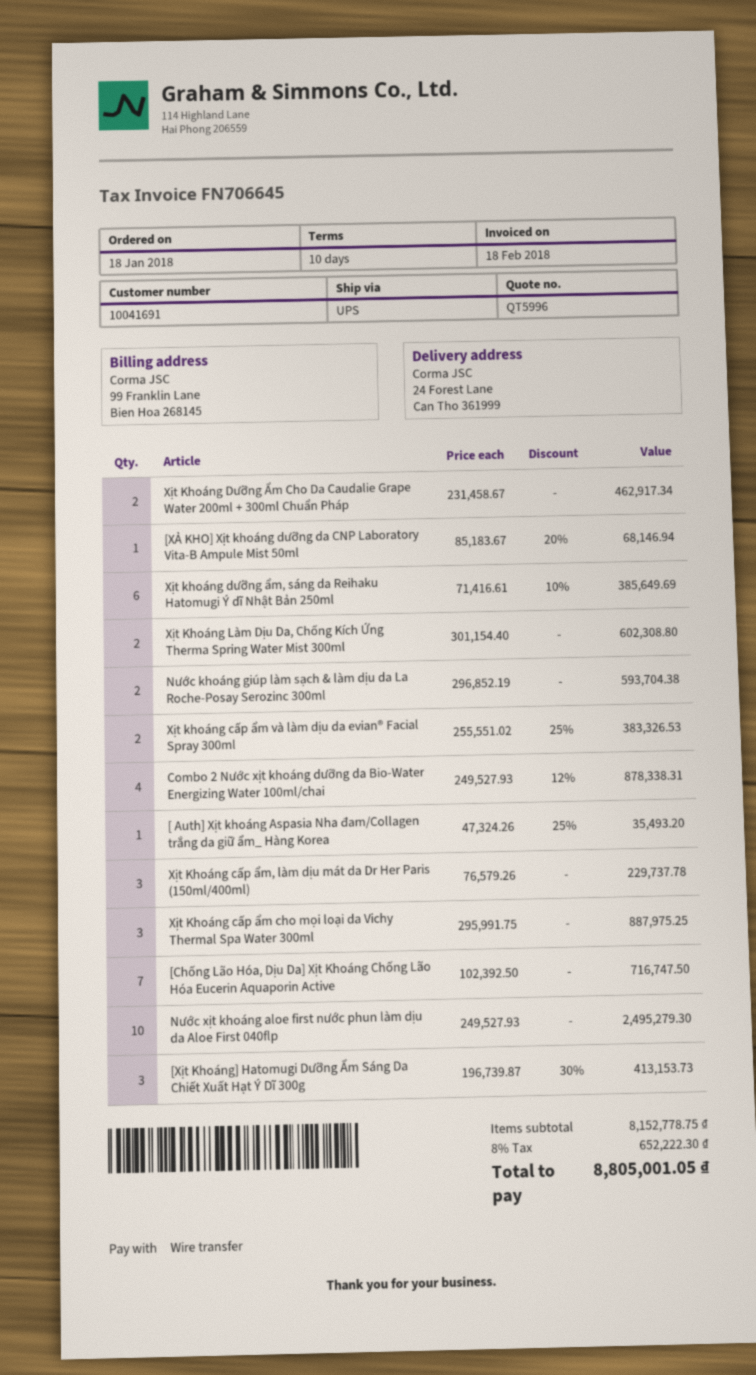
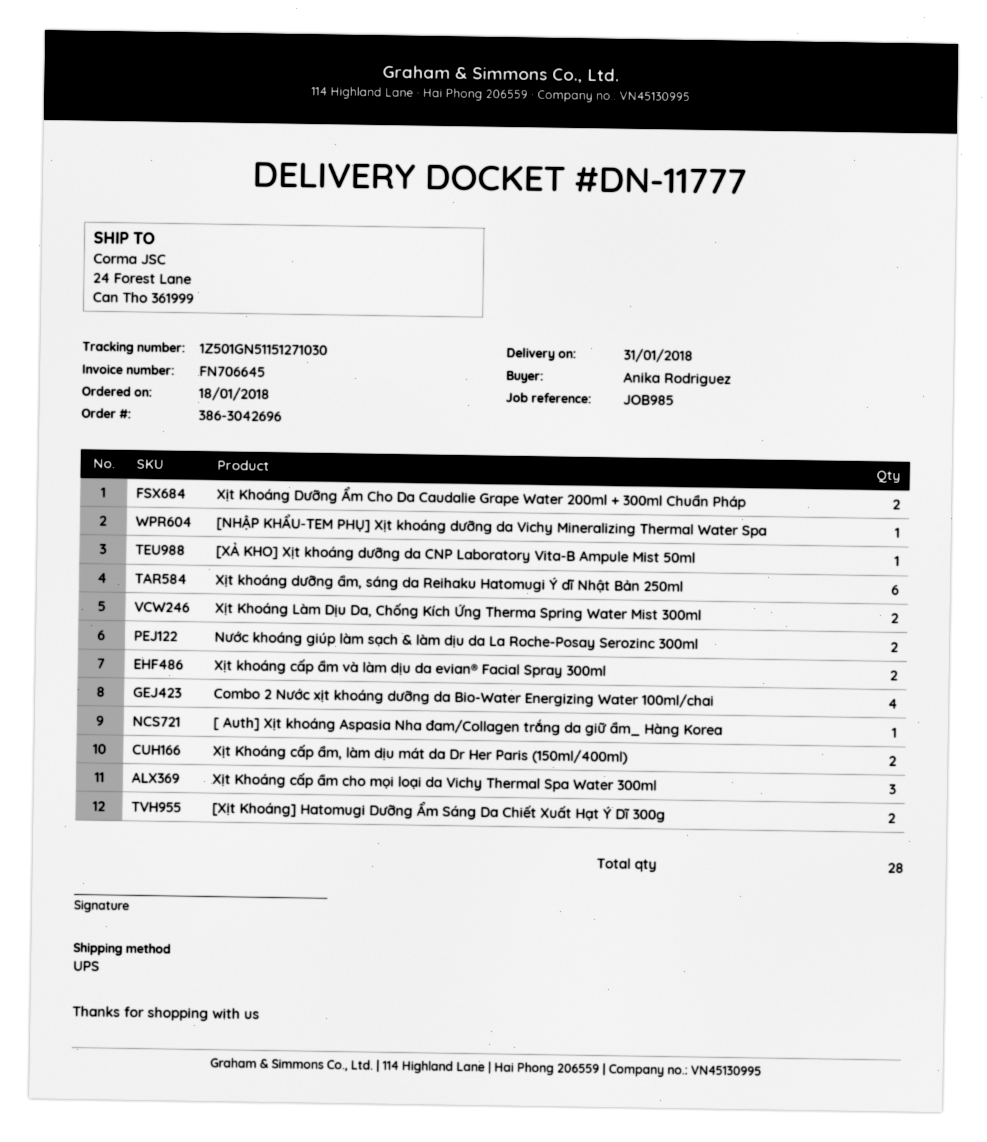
Xịt Khoáng cấp ẩm, làm dịu mát da Dr Her Paris (150ml/400ml): 3 -> 2
[Chống Lão Hóa, Dịu Da] Xịt Khoáng Chống Lão Hóa Eucerin Aquaporin Active: 7 -> none
Nước xịt khoáng aloe first nước phun làm dịu da Aloe First 040flp: 10 -> none
[Xịt Khoáng] Hatomugi Dưỡng Ẩm Sáng Da Chiết Xuất Hạt Ý Dĩ 300g: 3 -> 2
[NHẬP KHẨU-TEM PHỤ] Xịt khoáng dưỡng da Vichy Mineralizing Thermal Water Spa: none -> 1

